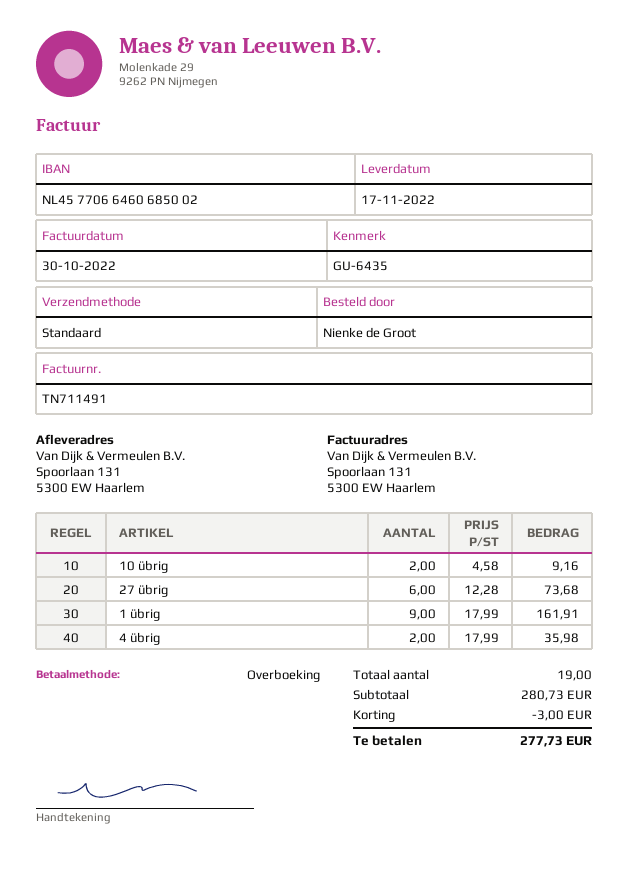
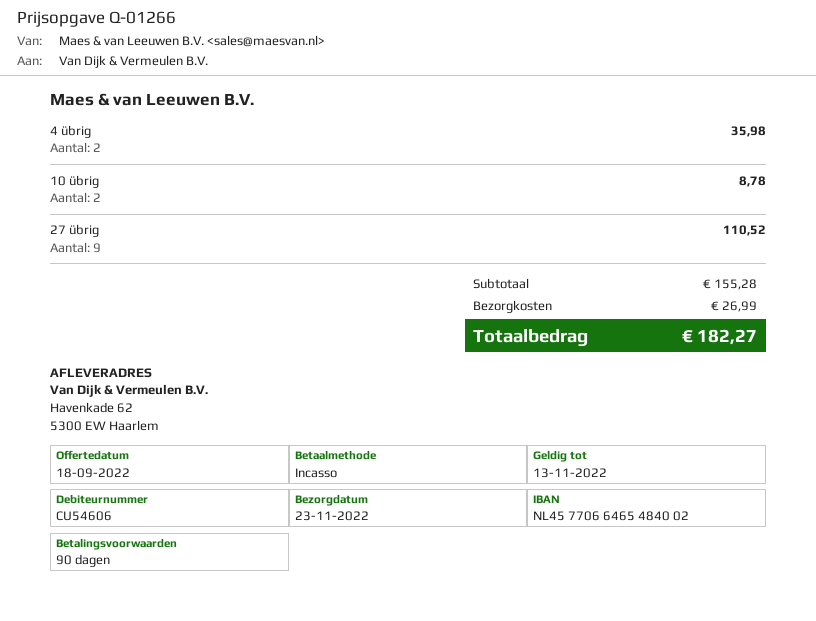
delivery date: 2022-11-17 -> 2022-11-23
payment method: bank transfer -> direct debit
bank account: NL4577066460685002 -> NL4577066465484002
ship to: Spoorlaan 131, 5300 EW Haarlem -> Havenkade 62, 5300 EW Haarlem
10 übrig: 2 for 9.16 -> 2 for 8.78
27 übrig: 6 for 73.68 -> 9 for 110.52
1 übrig: 9 for 161.91 -> none
subtotal: 280.73 -> 155.28
discount: 3.00 -> none
shipping: none -> 26.99
total: 277.73 -> 182.27

